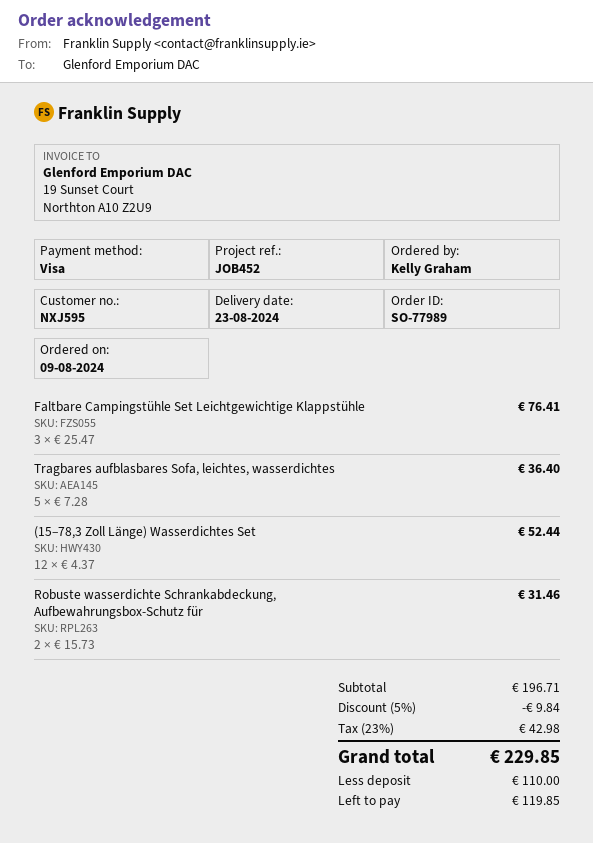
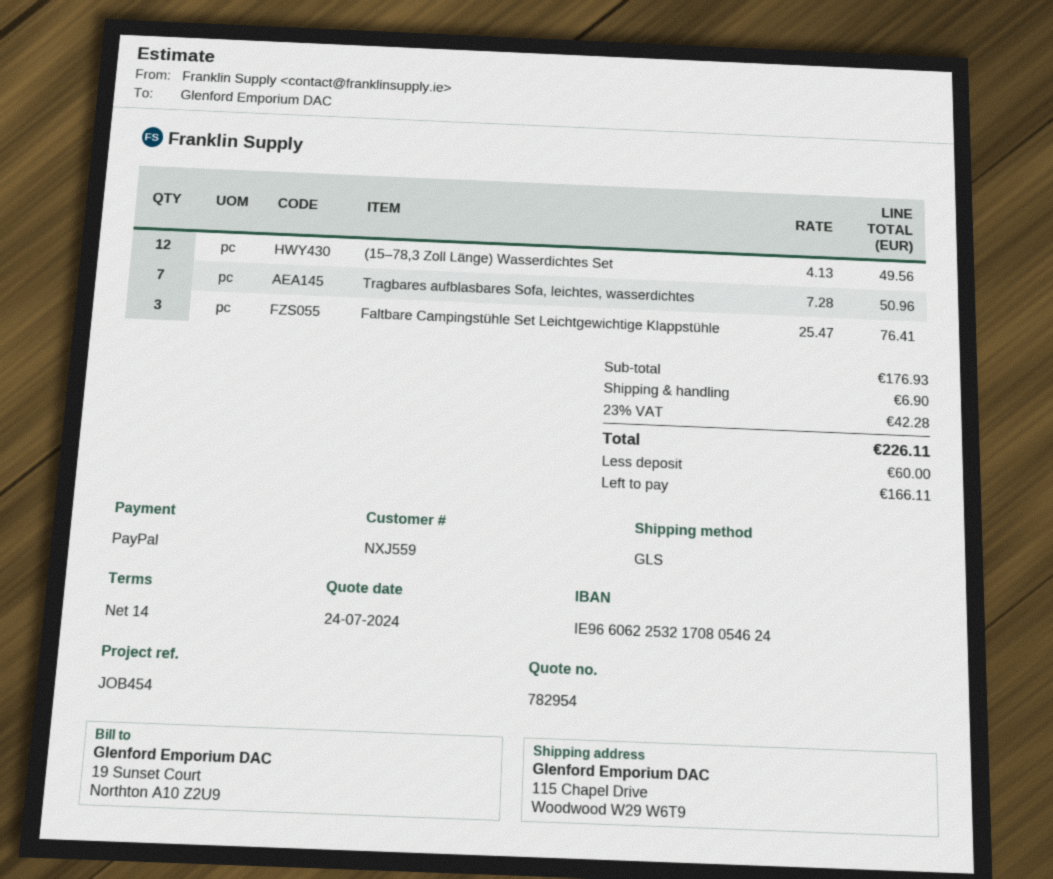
customer number: NXJ595 -> NXJ559
reference: JOB452 -> JOB454
payment method: Visa -> PayPal
Tragbares aufblasbares Sofa, leichtes, wasserdichtes: 5 x 7.28 = 36.40 -> 7 x 7.28 = 50.96
(15–78,3 Zoll Länge) Wasserdichtes Set: 12 x 4.37 = 52.44 -> 12 x 4.13 = 49.56
Robuste wasserdichte Schrankabdeckung, Aufbewahrungsbox-Schutz für: 2 x 15.73 = 31.46 -> none
subtotal: 196.71 -> 176.93
discount: 5% = 9.84 -> none
shipping: none -> 6.90
tax: 23% = 42.98 -> 23% = 42.28
total: 229.85 -> 226.11
deposit: 110.00 -> 60.00
balance: 119.85 -> 166.11

